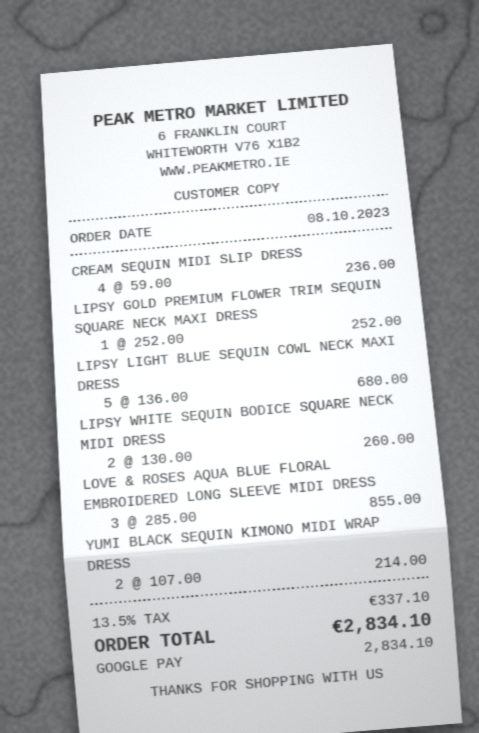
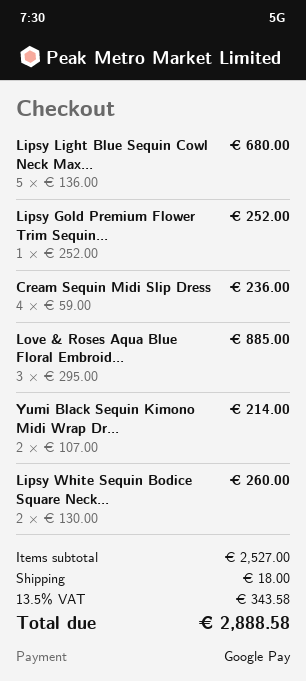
LOVE & ROSES AQUA BLUE FLORAL EMBROIDERED LONG SLEEVE MIDI DRESS: 3 x 285.00 = 855.00 -> 3 x 295.00 = 885.00
shipping: none -> 18.00
tax: 13.5% = 337.10 -> 13.5% = 343.58
total: 2834.10 -> 2888.58

